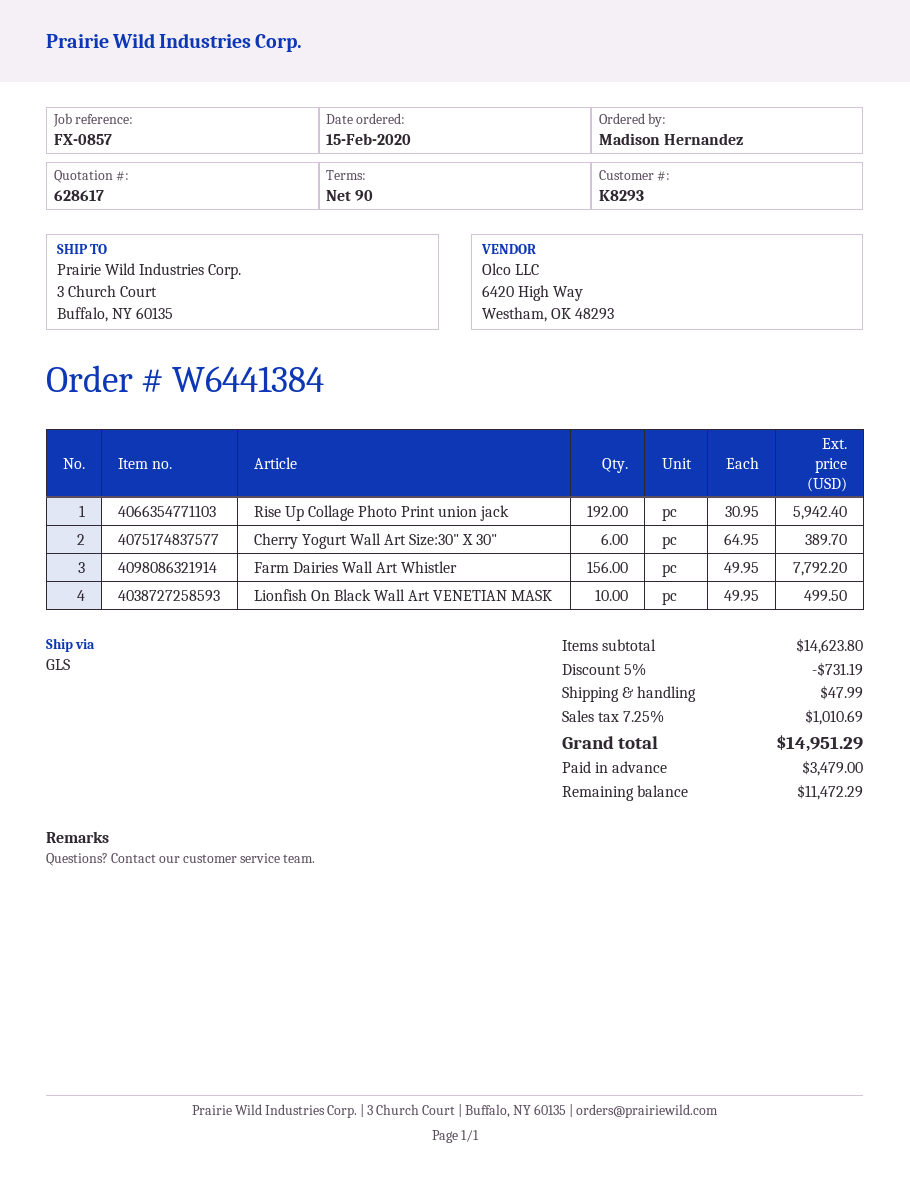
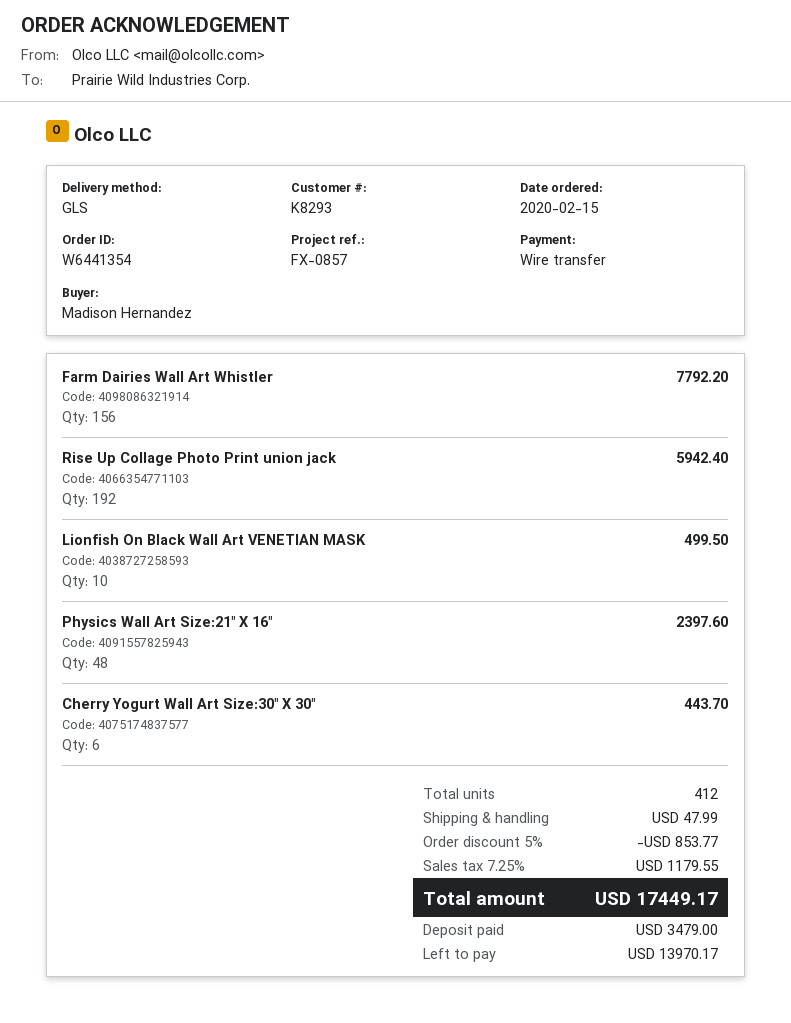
order number: W6441384 -> W6441354
Cherry Yogurt Wall Art Size:30" X 30": 6 for 389.70 -> 6 for 443.70
Physics Wall Art Size:21" X 16": none -> 48 for 2397.60
discount: 5% = 731.19 -> 5% = 853.77
tax: 7.25% = 1010.69 -> 7.25% = 1179.55
total: 14951.29 -> 17449.17
balance: 11472.29 -> 13970.17

